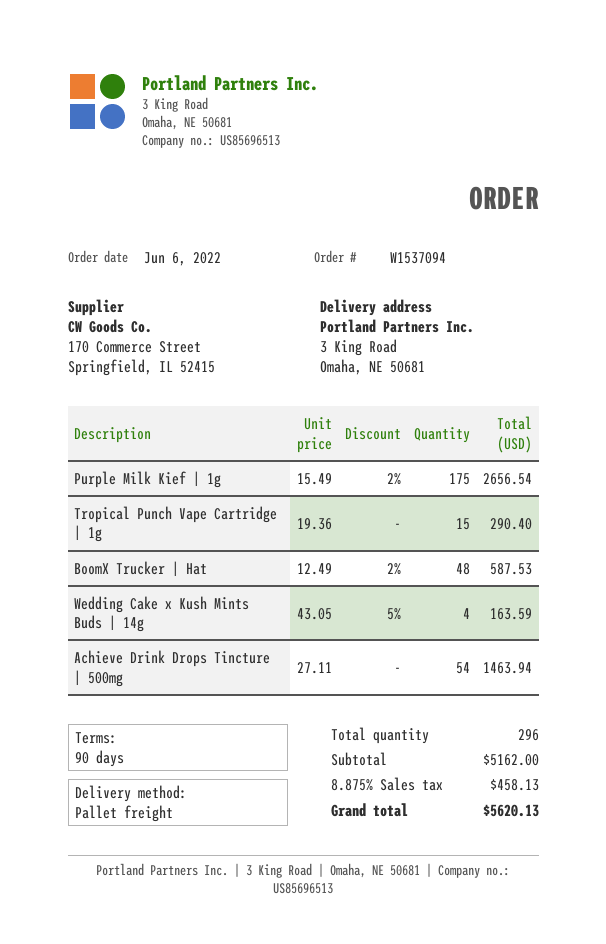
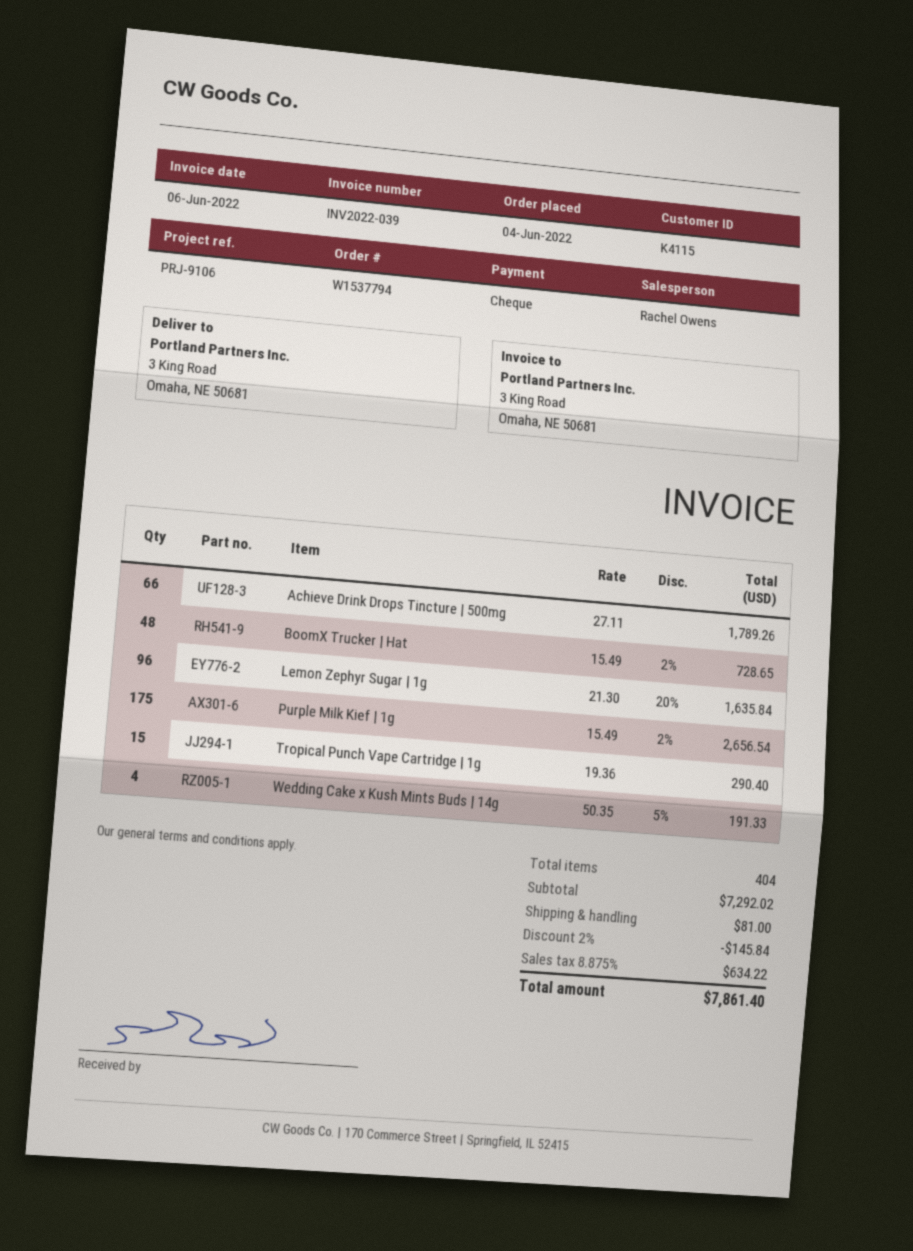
order number: W1537094 -> W1537794
order date: 2022-06-06 -> 2022-06-04
BoomX Trucker | Hat: 48 x 12.49 - 2% = 587.53 -> 48 x 15.49 - 2% = 728.65
Wedding Cake x Kush Mints Buds | 14g: 4 x 43.05 - 5% = 163.59 -> 4 x 50.35 - 5% = 191.33
Achieve Drink Drops Tincture | 500mg: 54 x 27.11 = 1463.94 -> 66 x 27.11 = 1789.26
Lemon Zephyr Sugar | 1g: none -> 96 x 21.30 - 20% = 1635.84
total quantity: 296 -> 404
subtotal: 5162.00 -> 7292.02
discount: none -> 2% = 145.84
shipping: none -> 81.00
tax: 8.875% = 458.13 -> 8.875% = 634.22
total: 5620.13 -> 7861.40

